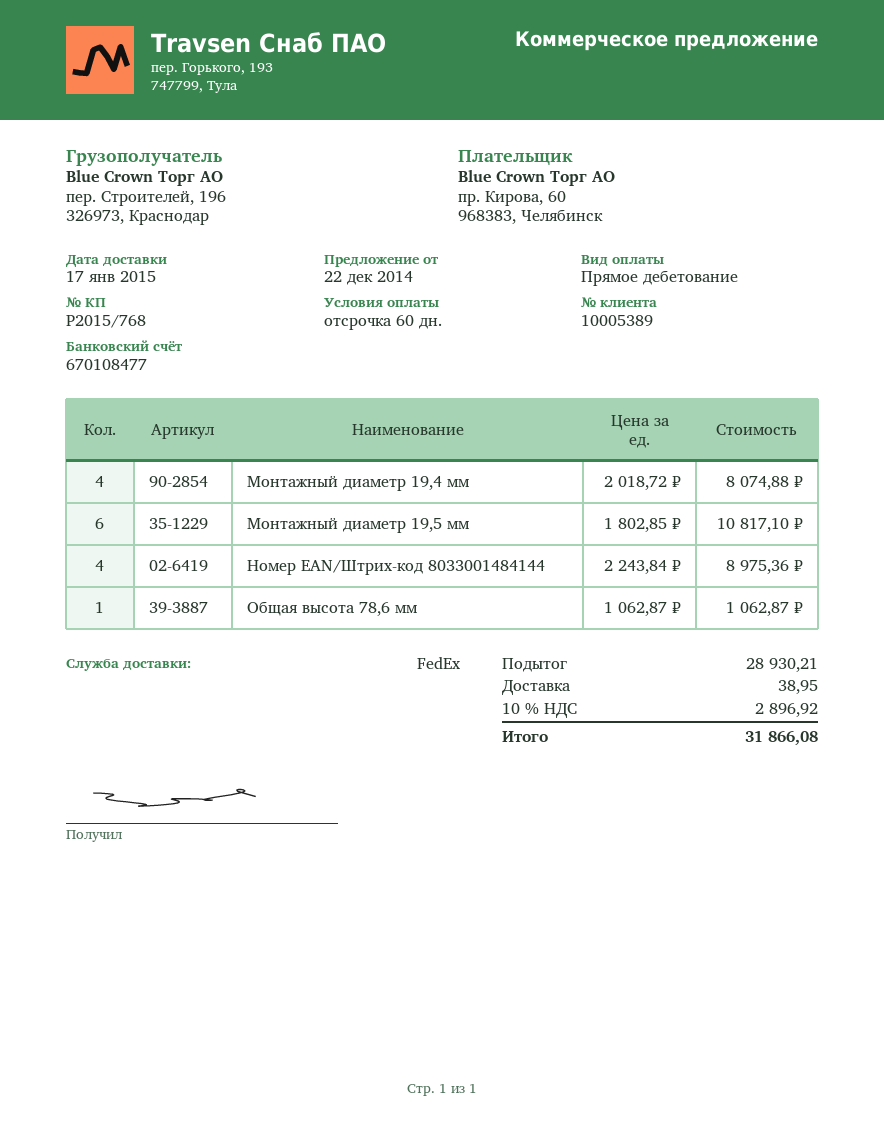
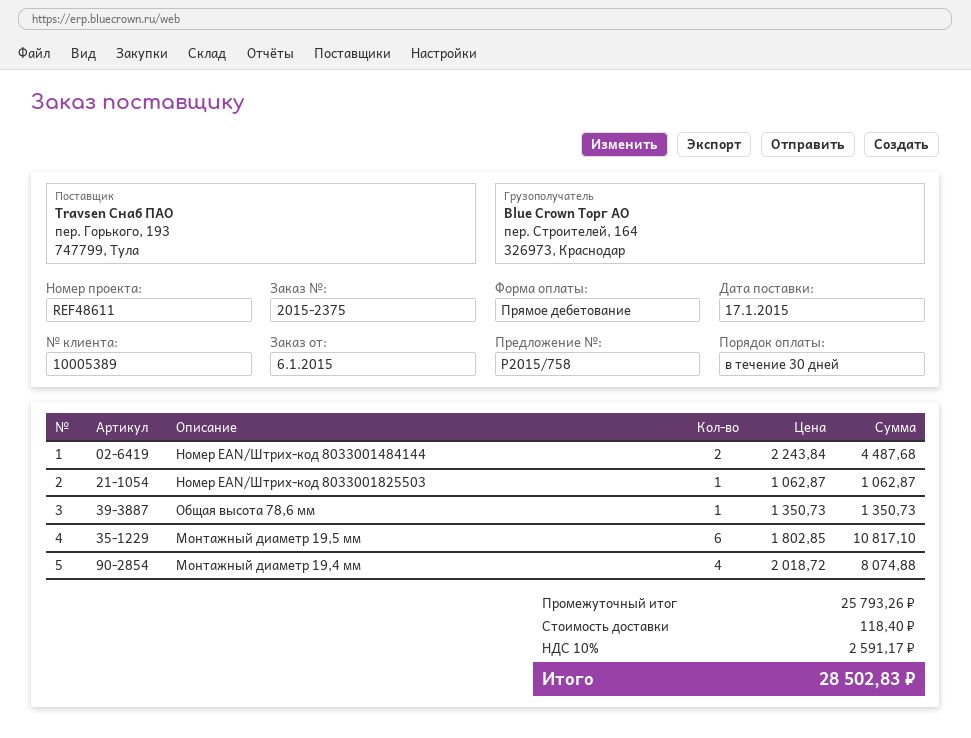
quote number: P2015/768 -> P2015/758
payment terms: 60 days -> 30 days
ship to: пер. Строителей, 196, 326973, Краснодар -> пер. Строителей, 164, 326973, Краснодар
Номер EAN/Штрих-код 8033001484144: 4 x 2243.84 = 8975.36 -> 2 x 2243.84 = 4487.68
Общая высота 78,6 мм: 1 x 1062.87 = 1062.87 -> 1 x 1350.73 = 1350.73
Номер EAN/Штрих-код 8033001825503: none -> 1 x 1062.87 = 1062.87
subtotal: 28930.21 -> 25793.26
shipping: 38.95 -> 118.40
tax: 10% = 2896.92 -> 10% = 2591.17
total: 31866.08 -> 28502.83

